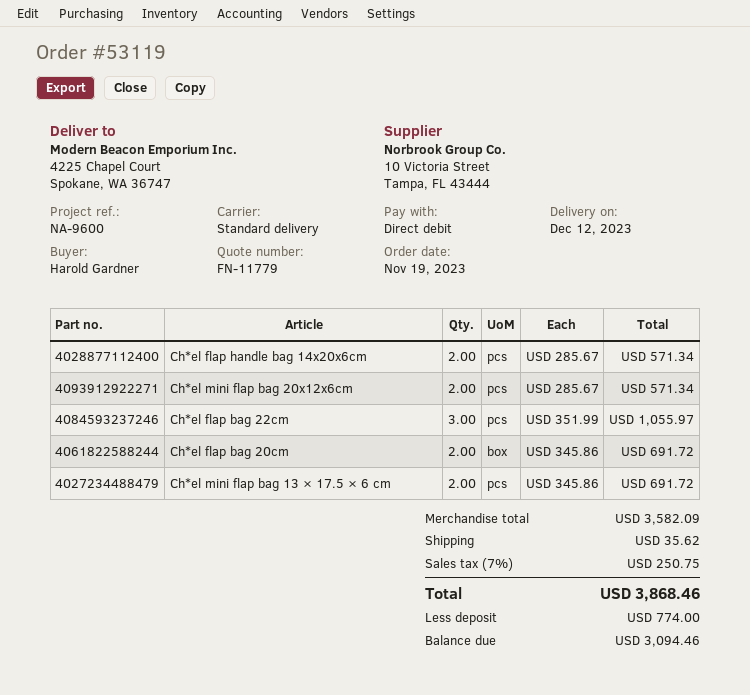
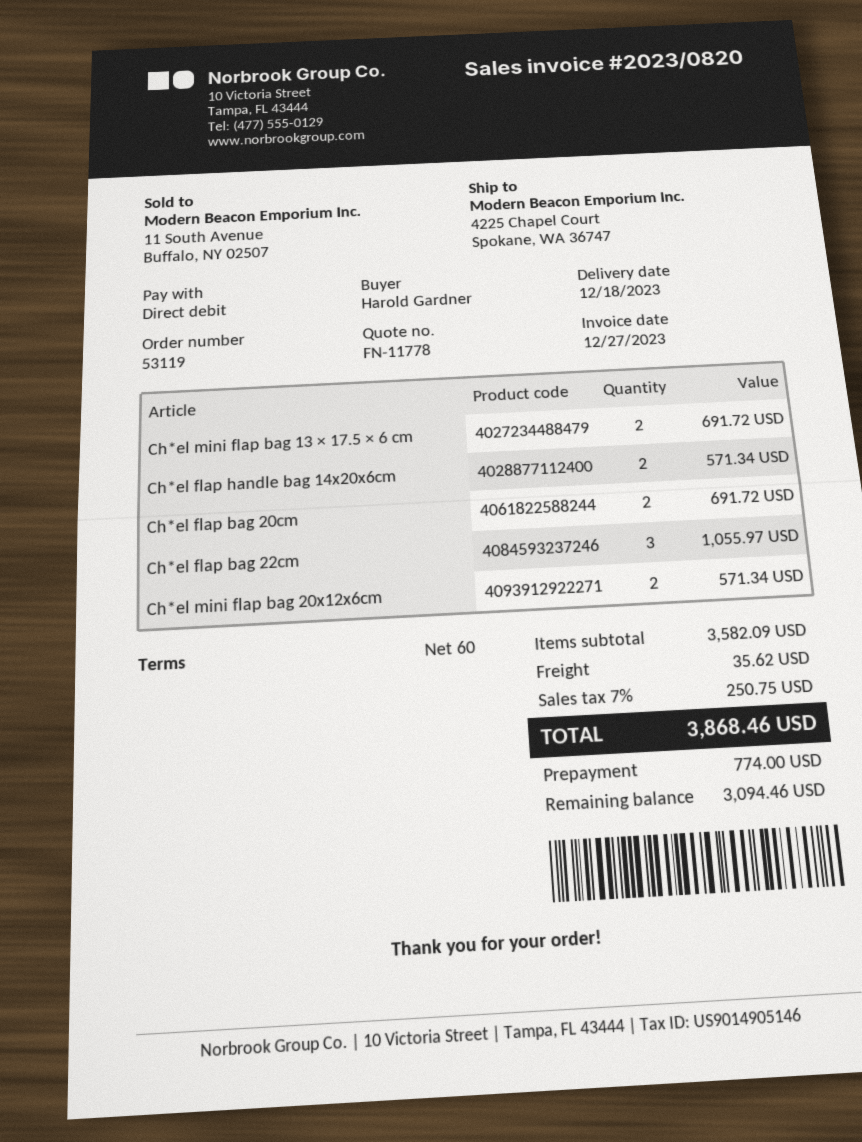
quote number: FN-11779 -> FN-11778
delivery date: 2023-12-12 -> 2023-12-18

